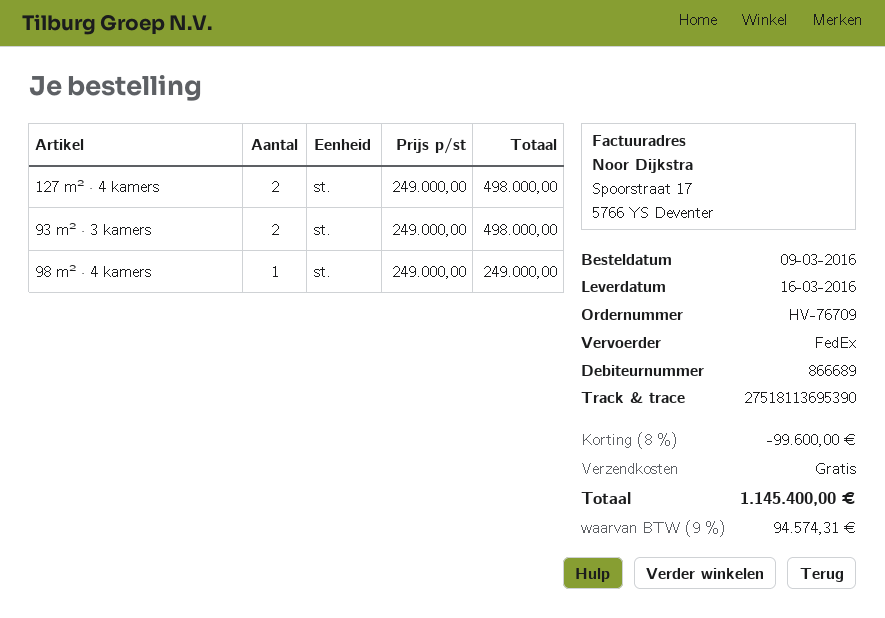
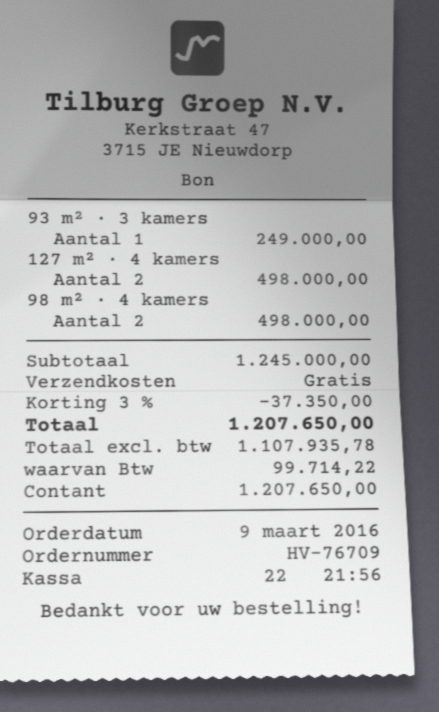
93 m² · 3 kamers: 2 for 498000.00 -> 1 for 249000.00
98 m² · 4 kamers: 1 for 249000.00 -> 2 for 498000.00
discount: 8% = 99600.00 -> 3% = 37350.00
tax: 94574.31 -> 99714.22
total: 1145400.00 -> 1207650.00

